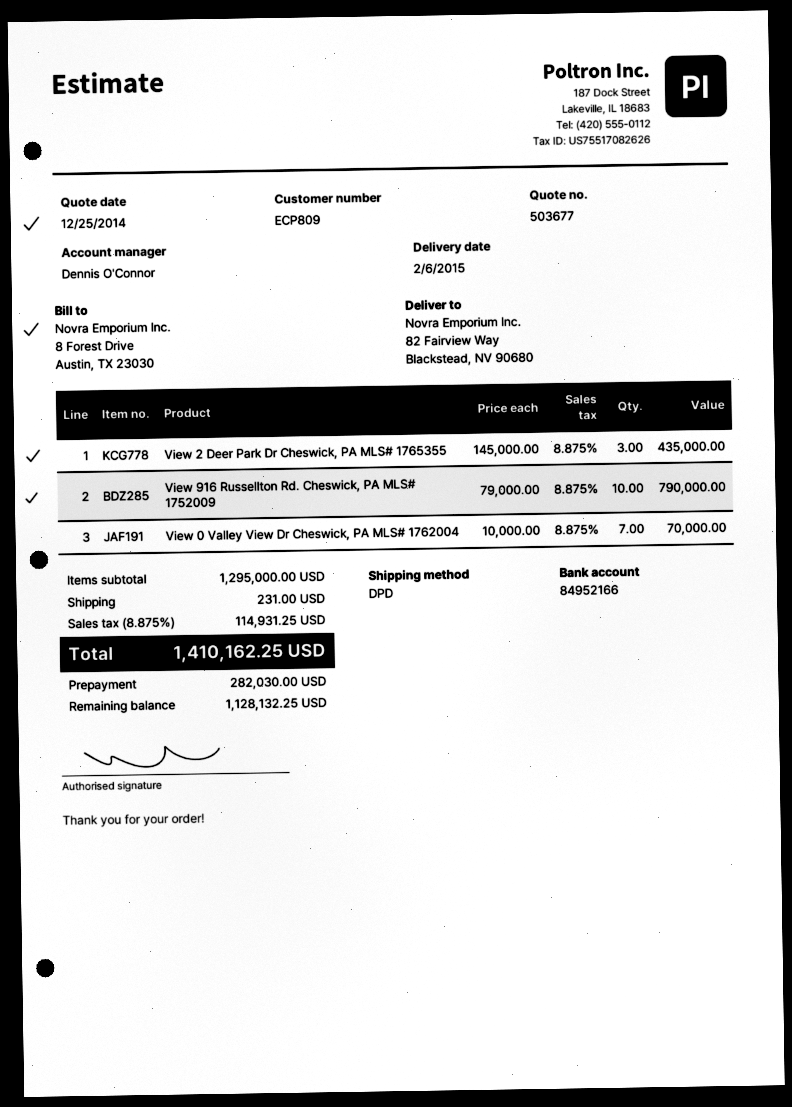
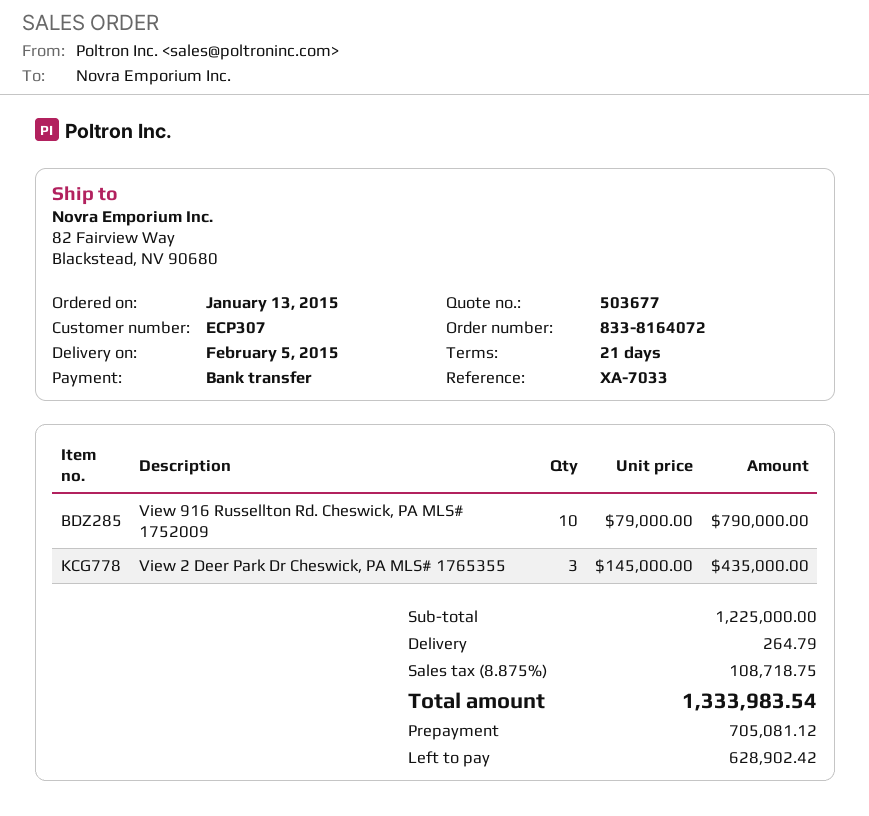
delivery date: 2015-02-06 -> 2015-02-05
customer number: ECP809 -> ECP307
View 0 Valley View Dr Cheswick, PA MLS# 1762004: 7 x 10000.00 = 70000.00 -> none
subtotal: 1295000.00 -> 1225000.00
shipping: 231.00 -> 264.79
tax: 8.875% = 114931.25 -> 8.875% = 108718.75
total: 1410162.25 -> 1333983.54
deposit: 282030.00 -> 705081.12
balance: 1128132.25 -> 628902.42

